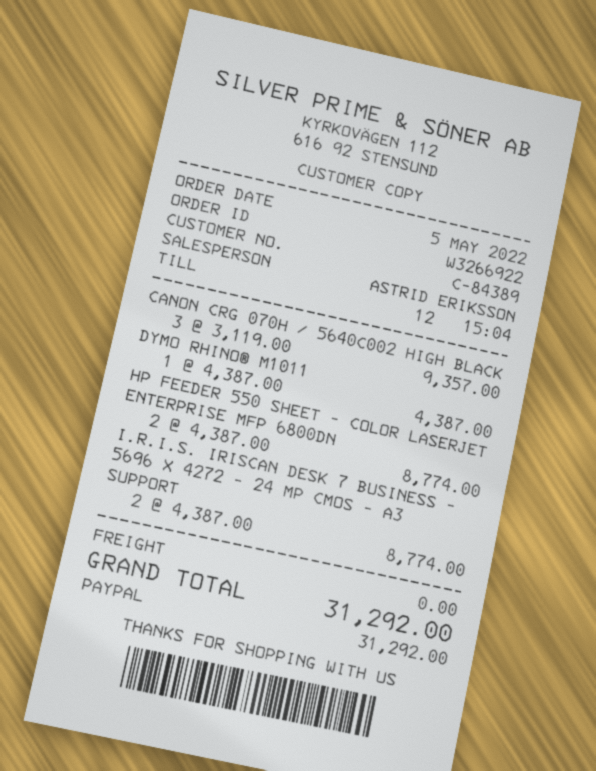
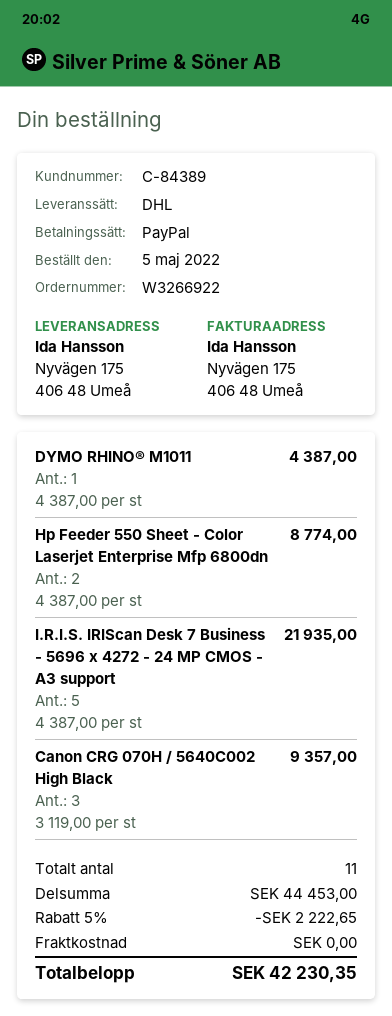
I.R.I.S. IRISCAN DESK 7 BUSINESS - 5696 X 4272 - 24 MP CMOS - A3 SUPPORT: 2 x 4387.00 = 8774.00 -> 5 x 4387.00 = 21935.00
discount: none -> 5% = 2222.65
total: 31292.00 -> 42230.35

